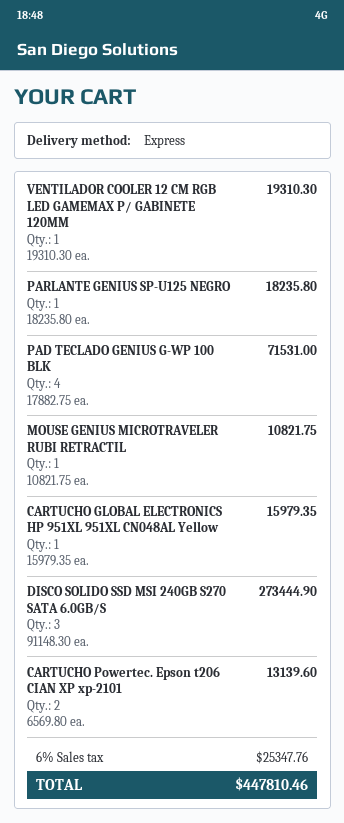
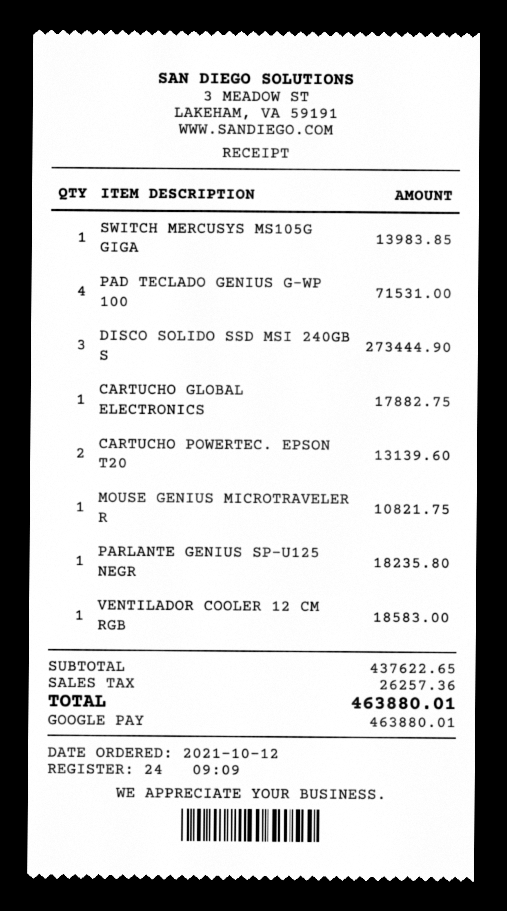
VENTILADOR COOLER 12 CM RGB LED GAMEMAX P/ GABINETE 120MM: 1 for 19310.30 -> 1 for 18583.00
CARTUCHO GLOBAL ELECTRONICS HP 951XL 951XL CN048AL Yellow: 1 for 15979.35 -> 1 for 17882.75
SWITCH MERCUSYS MS105G GIGA: none -> 1 for 13983.85
tax: 25347.76 -> 26257.36
total: 447810.46 -> 463880.01

